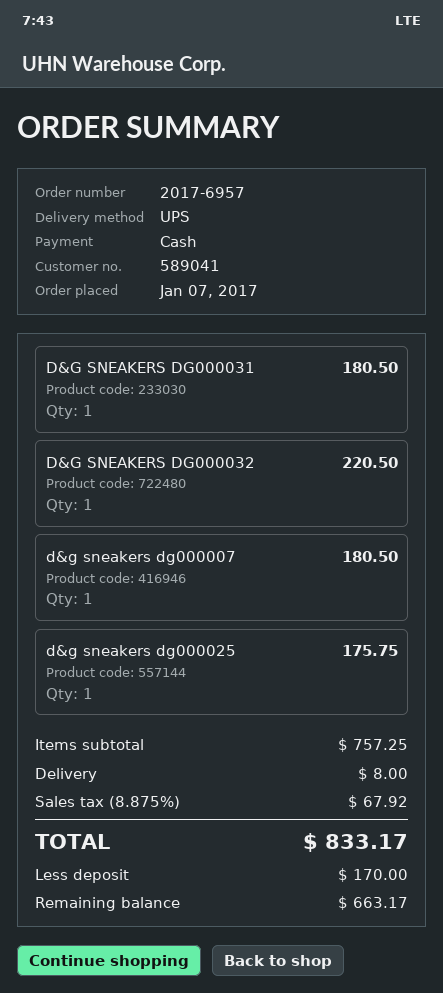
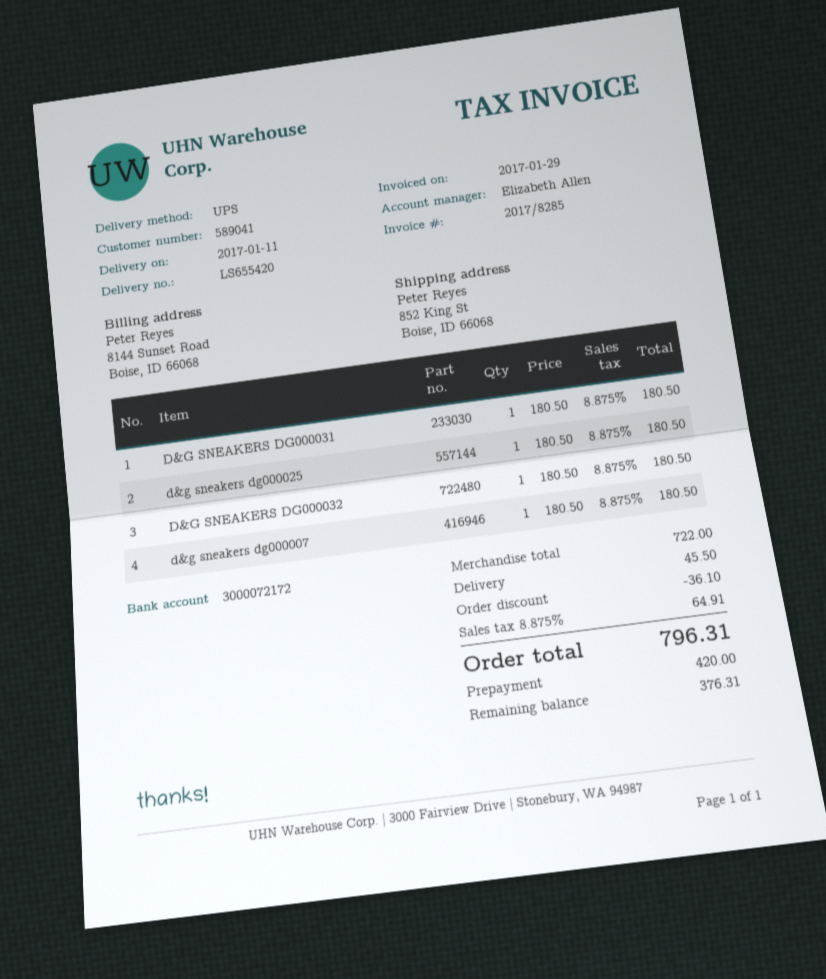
D&G SNEAKERS DG000032: 1 for 220.50 -> 1 for 180.50
d&g sneakers dg000025: 1 for 175.75 -> 1 for 180.50
subtotal: 757.25 -> 722.00
discount: none -> 36.10
shipping: 8.00 -> 45.50
tax: 8.875% = 67.92 -> 8.875% = 64.91
total: 833.17 -> 796.31
deposit: 170.00 -> 420.00
balance: 663.17 -> 376.31

